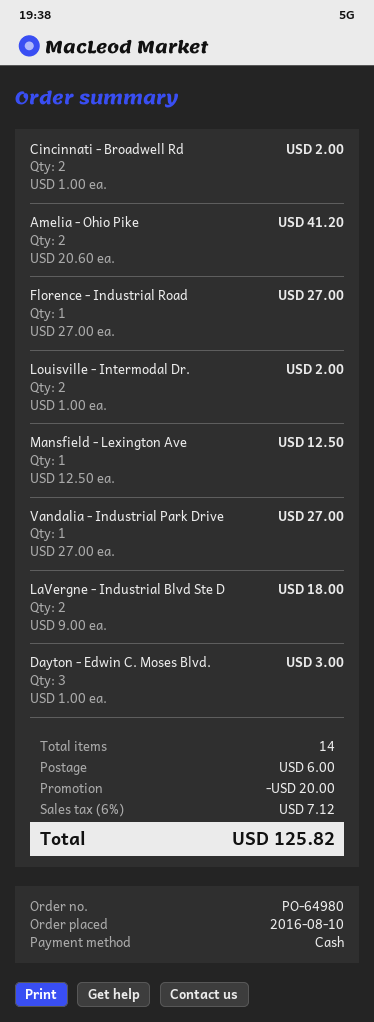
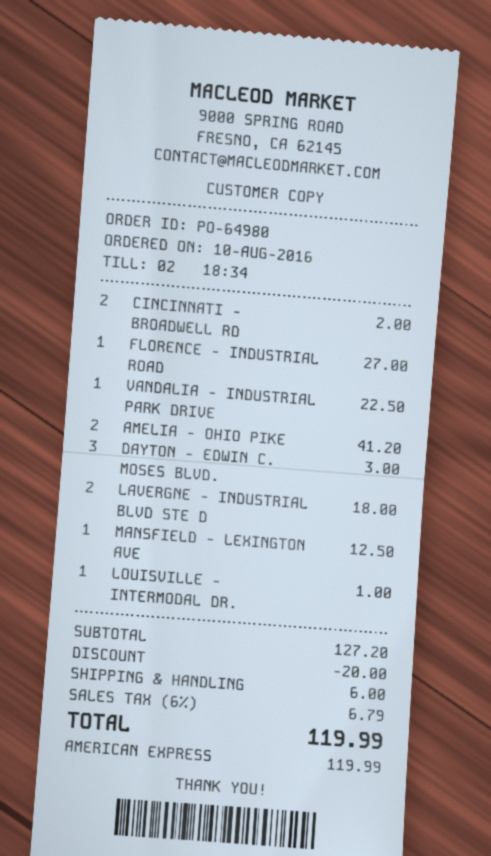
payment method: cash -> American Express
Louisville - Intermodal Dr.: 2 for 2.00 -> 1 for 1.00
Vandalia - Industrial Park Drive: 1 for 27.00 -> 1 for 22.50
tax: 6% = 7.12 -> 6% = 6.79
total: 125.82 -> 119.99

